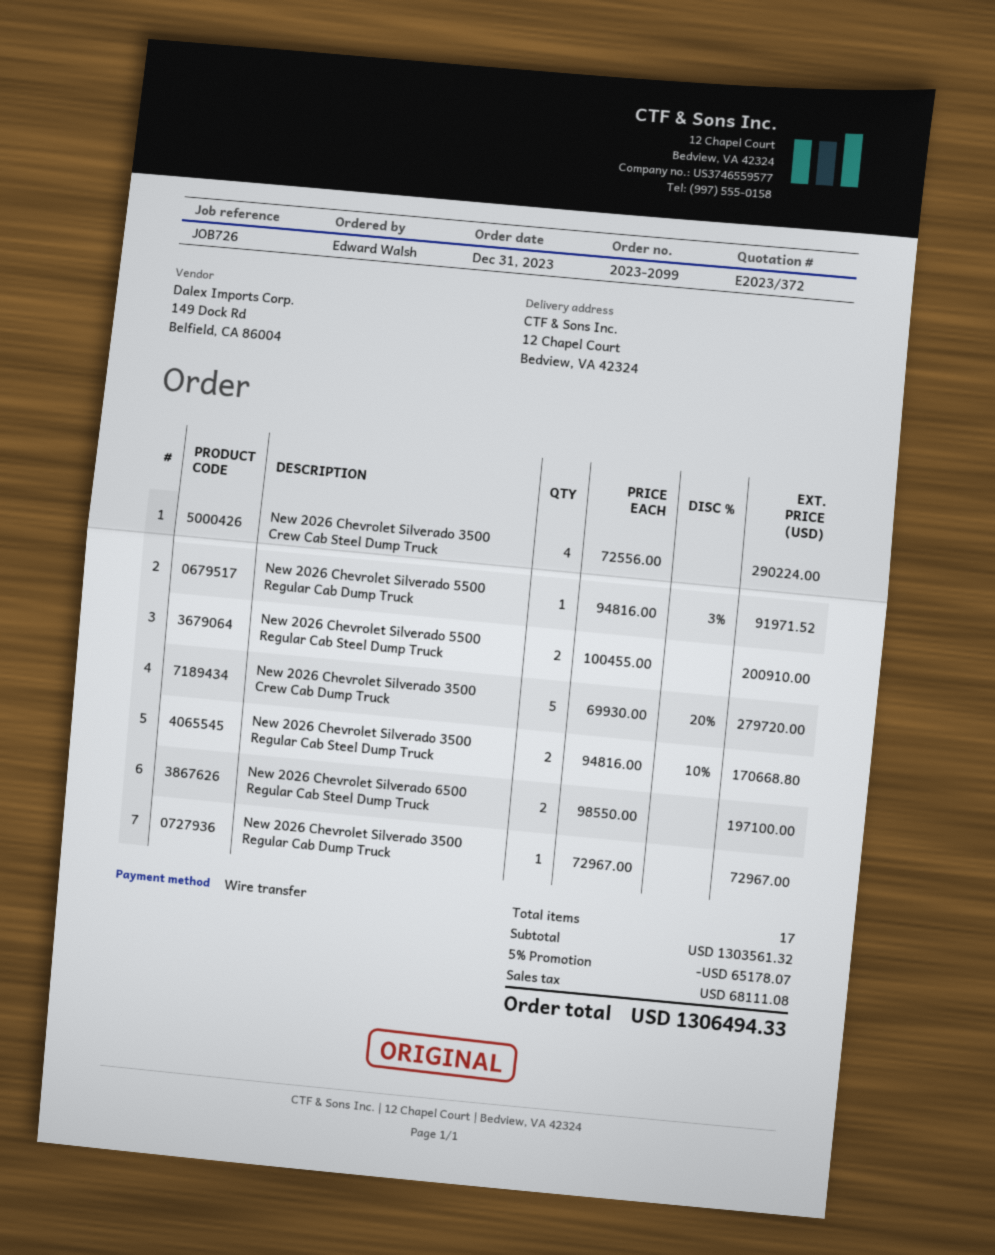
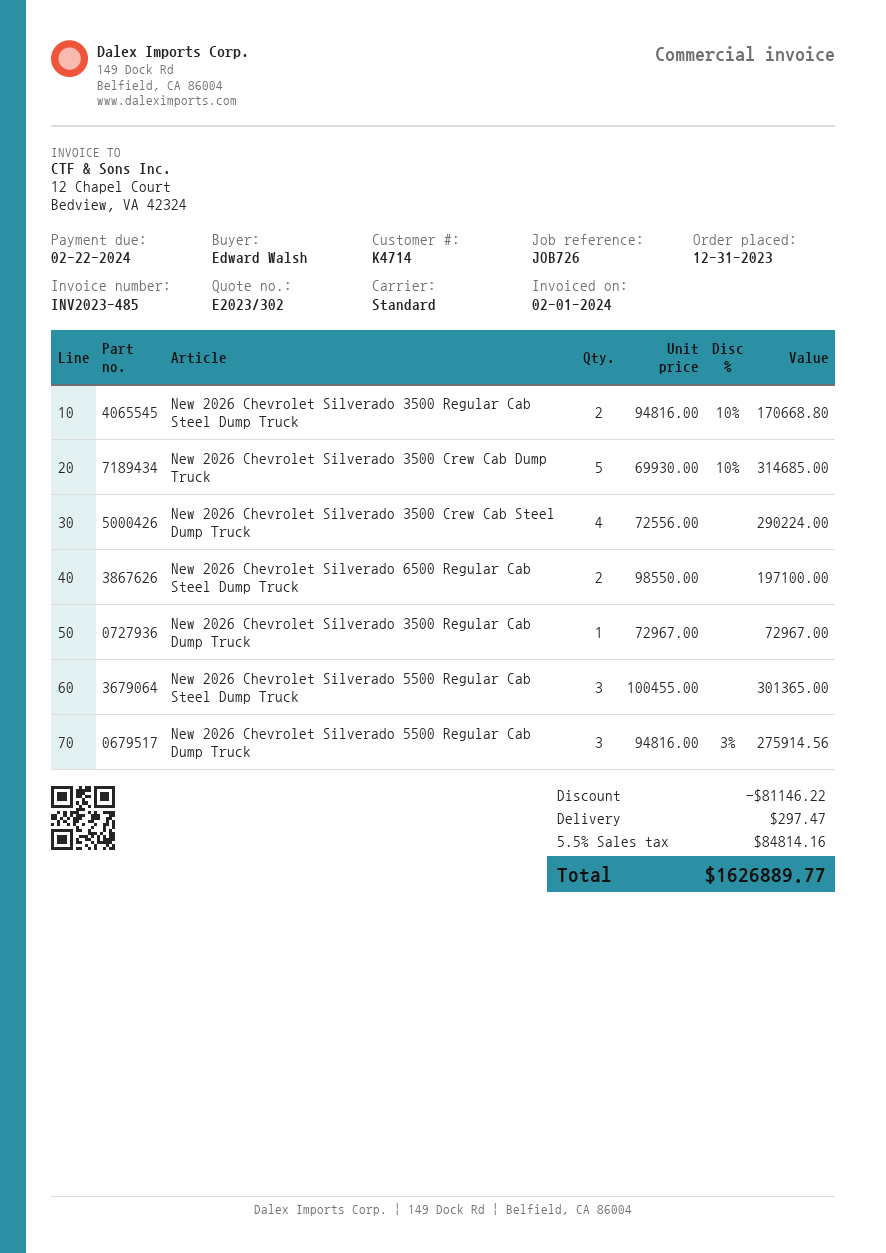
quote number: E2023/372 -> E2023/302
New 2026 Chevrolet Silverado 5500 Regular Cab Dump Truck: 1 x 94816.00 - 3% = 91971.52 -> 3 x 94816.00 - 3% = 275914.56
New 2026 Chevrolet Silverado 5500 Regular Cab Steel Dump Truck: 2 x 100455.00 = 200910.00 -> 3 x 100455.00 = 301365.00
New 2026 Chevrolet Silverado 3500 Crew Cab Dump Truck: 5 x 69930.00 - 20% = 279720.00 -> 5 x 69930.00 - 10% = 314685.00
discount: 65178.07 -> 81146.22
shipping: none -> 297.47
tax: 68111.08 -> 84814.16
total: 1306494.33 -> 1626889.77

